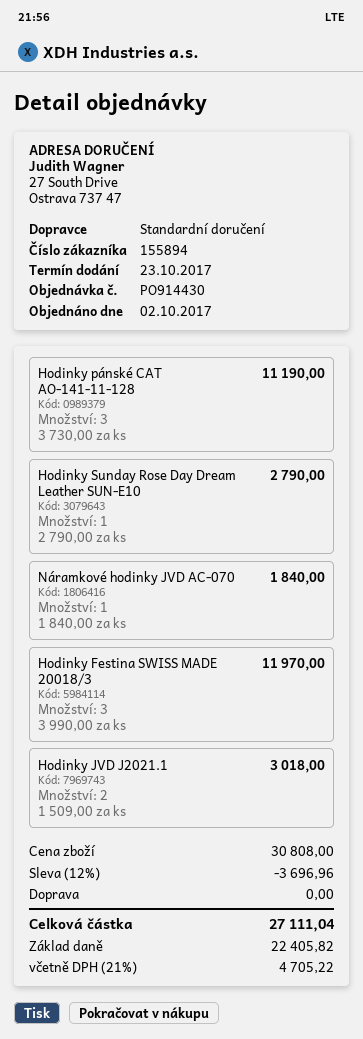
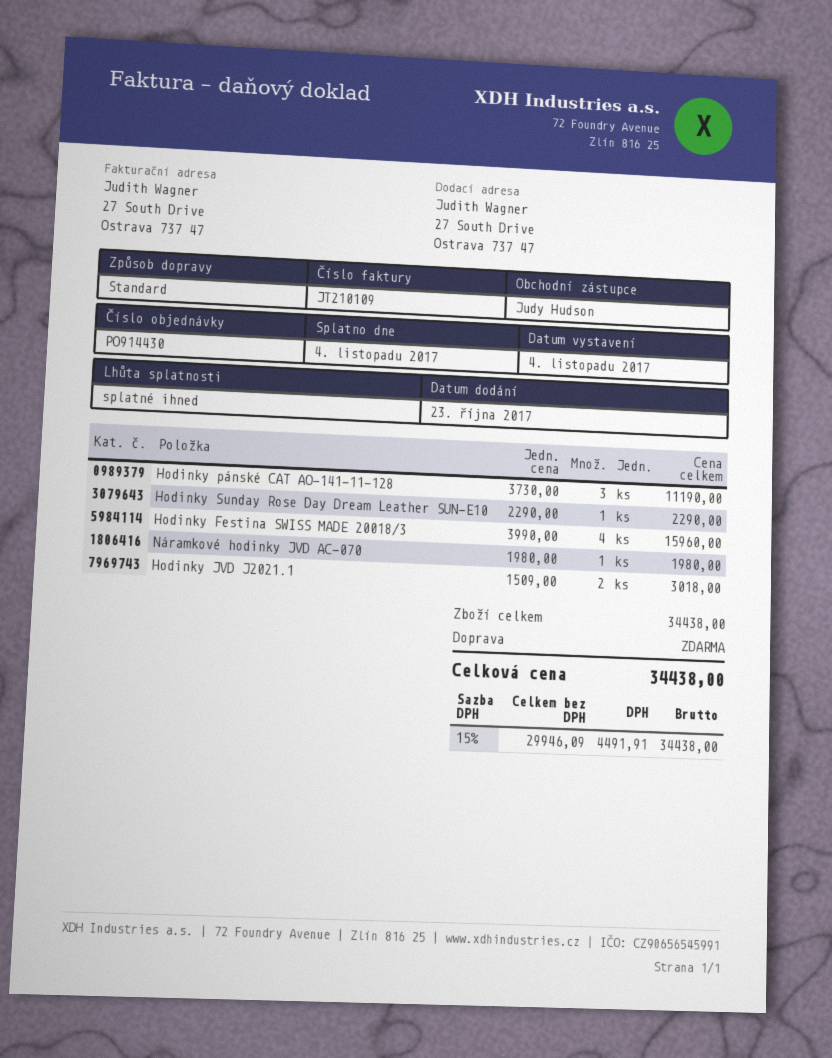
Hodinky Sunday Rose Day Dream Leather SUN-E10: 1 x 2790.00 = 2790.00 -> 1 x 2290.00 = 2290.00
Náramkové hodinky JVD AC-070: 1 x 1840.00 = 1840.00 -> 1 x 1980.00 = 1980.00
Hodinky Festina SWISS MADE 20018/3: 3 x 3990.00 = 11970.00 -> 4 x 3990.00 = 15960.00
subtotal: 30808.00 -> 34438.00
discount: 12% = 3696.96 -> none
net: 22405.82 -> 29946.09
tax: 21% = 4705.22 -> 15% = 4491.91
total: 27111.04 -> 34438.00

